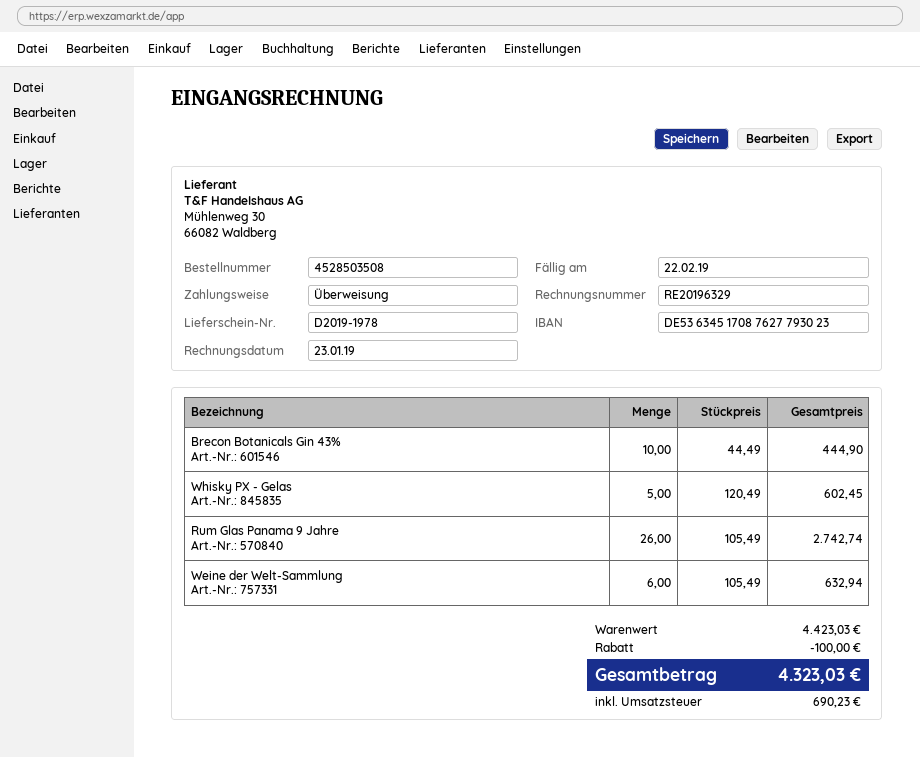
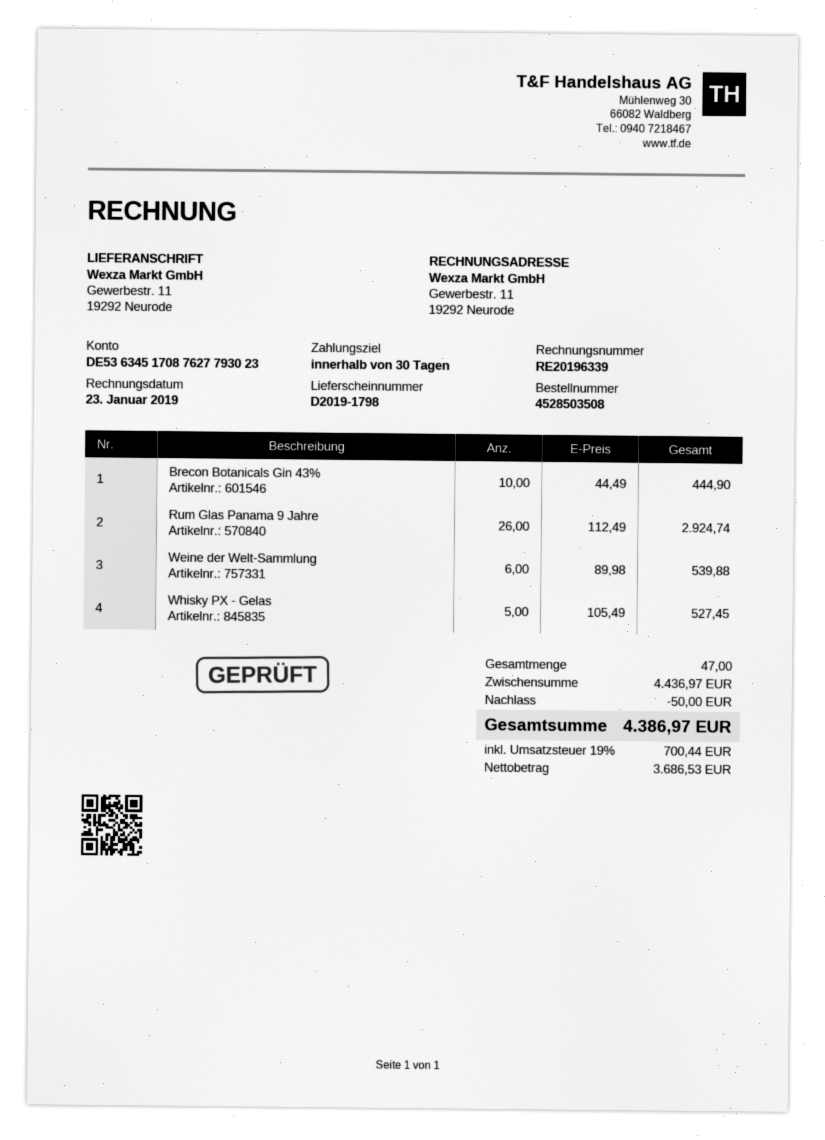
delivery note number: D2019-1978 -> D2019-1798
invoice number: RE20196329 -> RE20196339
Whisky PX - Gelas: 5 x 120.49 = 602.45 -> 5 x 105.49 = 527.45
Rum Glas Panama 9 Jahre: 26 x 105.49 = 2742.74 -> 26 x 112.49 = 2924.74
Weine der Welt-Sammlung: 6 x 105.49 = 632.94 -> 6 x 89.98 = 539.88
subtotal: 4423.03 -> 4436.97
discount: 100.00 -> 50.00
tax: 690.23 -> 700.44
total: 4323.03 -> 4386.97

